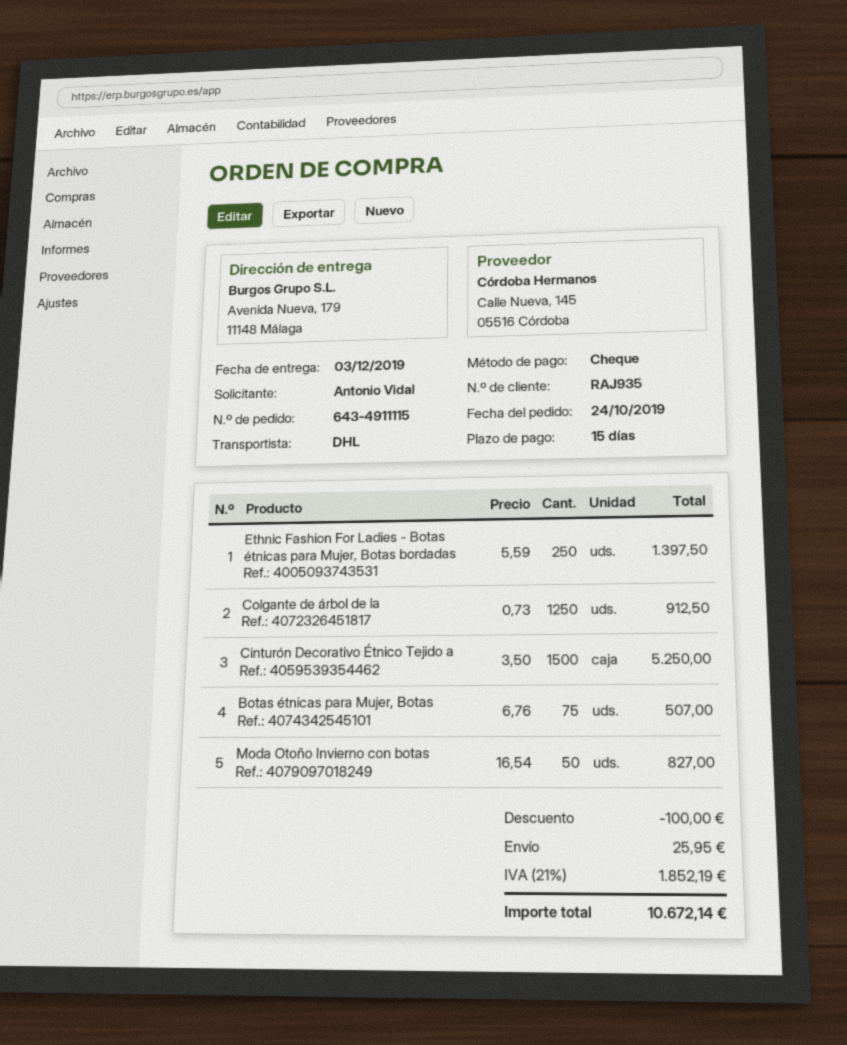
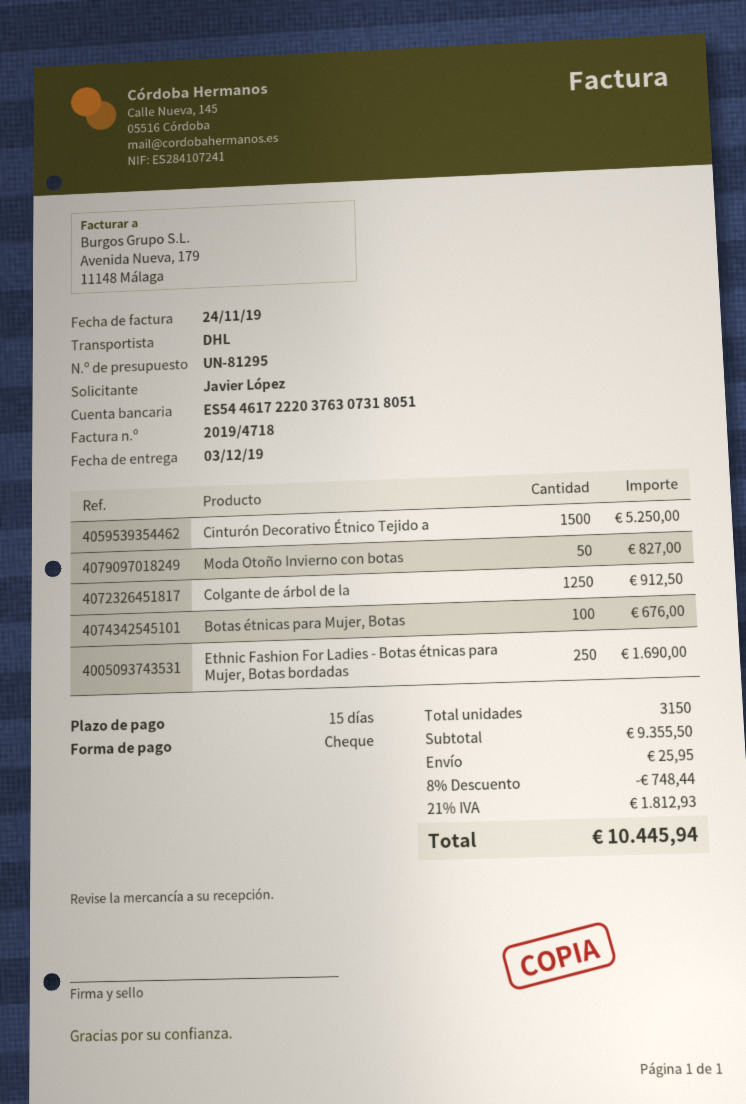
ordered by: Antonio Vidal -> Javier López
Ethnic Fashion For Ladies - Botas étnicas para Mujer, Botas bordadas: 250 for 1397.50 -> 250 for 1690.00
Botas étnicas para Mujer, Botas: 75 for 507.00 -> 100 for 676.00
discount: 100.00 -> 748.44
tax: 21% = 1852.19 -> 21% = 1812.93
total: 10672.14 -> 10445.94

